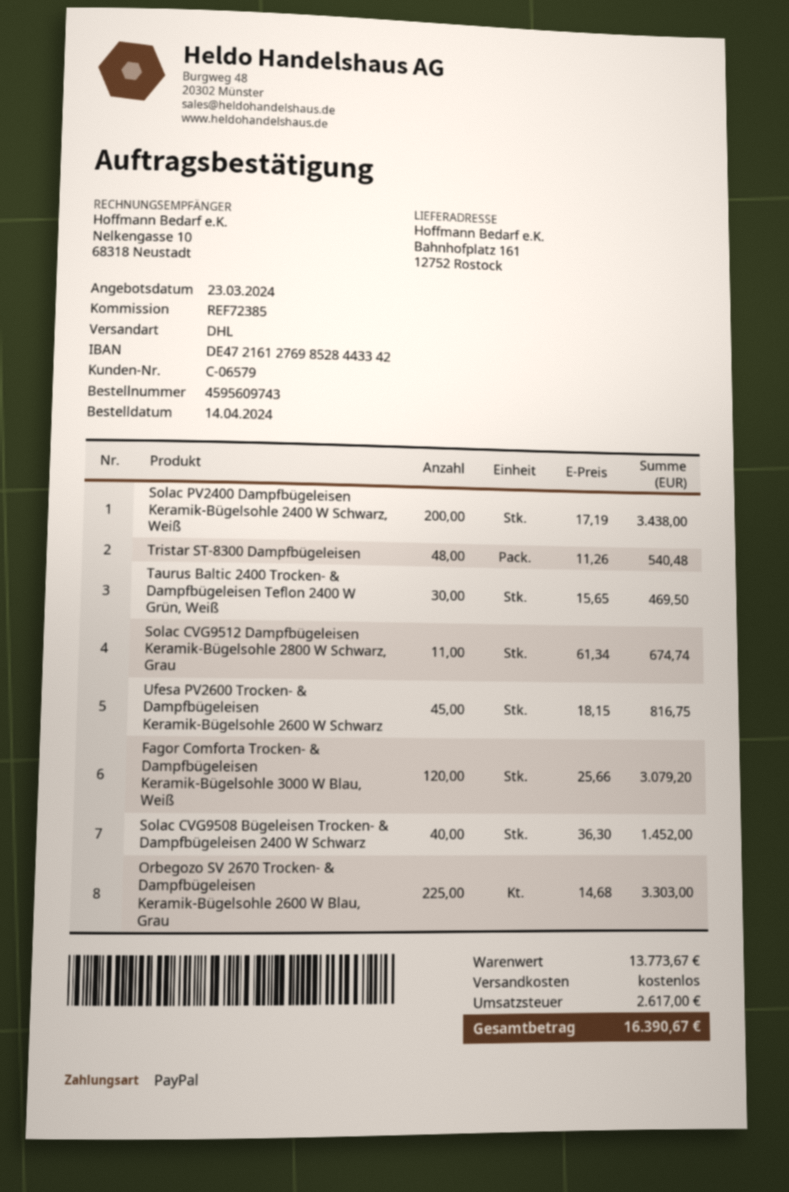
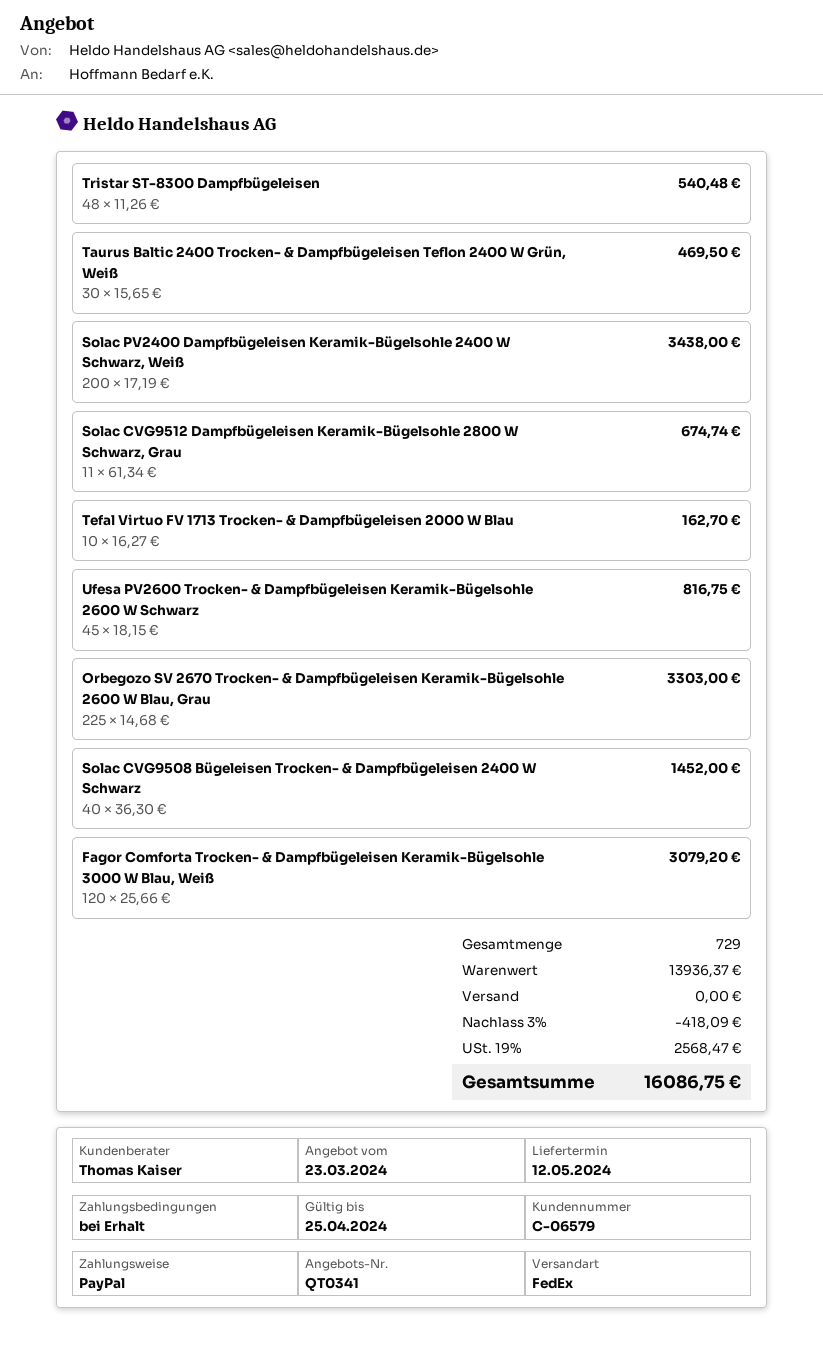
shipping method: DHL -> FedEx
Tefal Virtuo FV 1713 Trocken- & Dampfbügeleisen 2000 W Blau: none -> 10 x 16.27 = 162.70
subtotal: 13773.67 -> 13936.37
discount: none -> 3% = 418.09
tax: 2617.00 -> 2568.47
total: 16390.67 -> 16086.75

